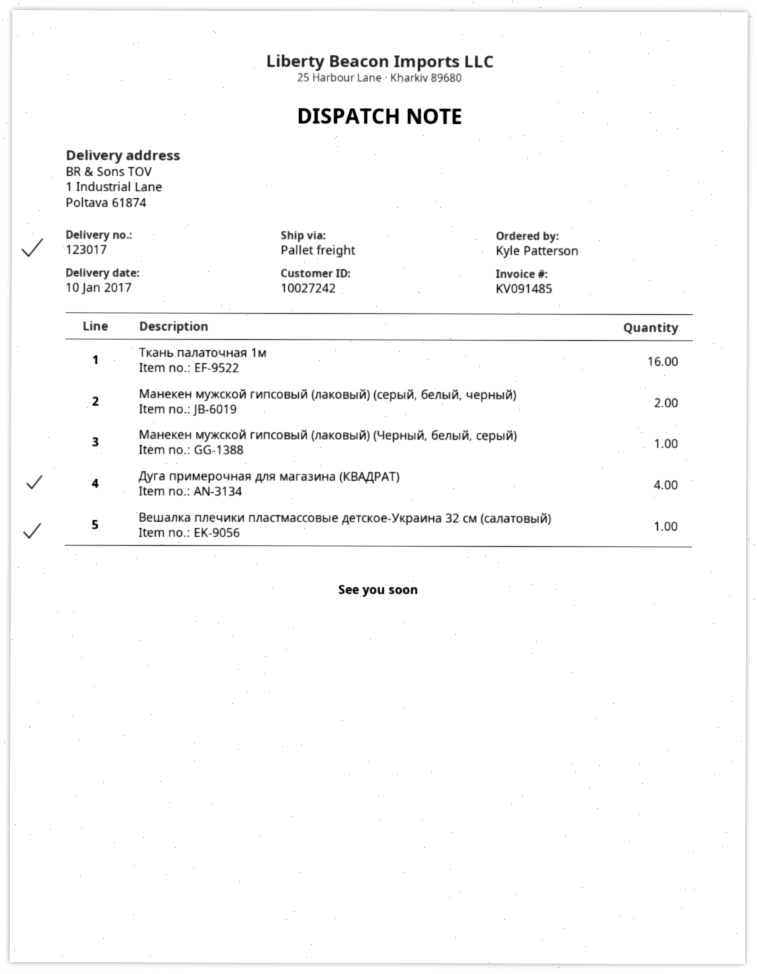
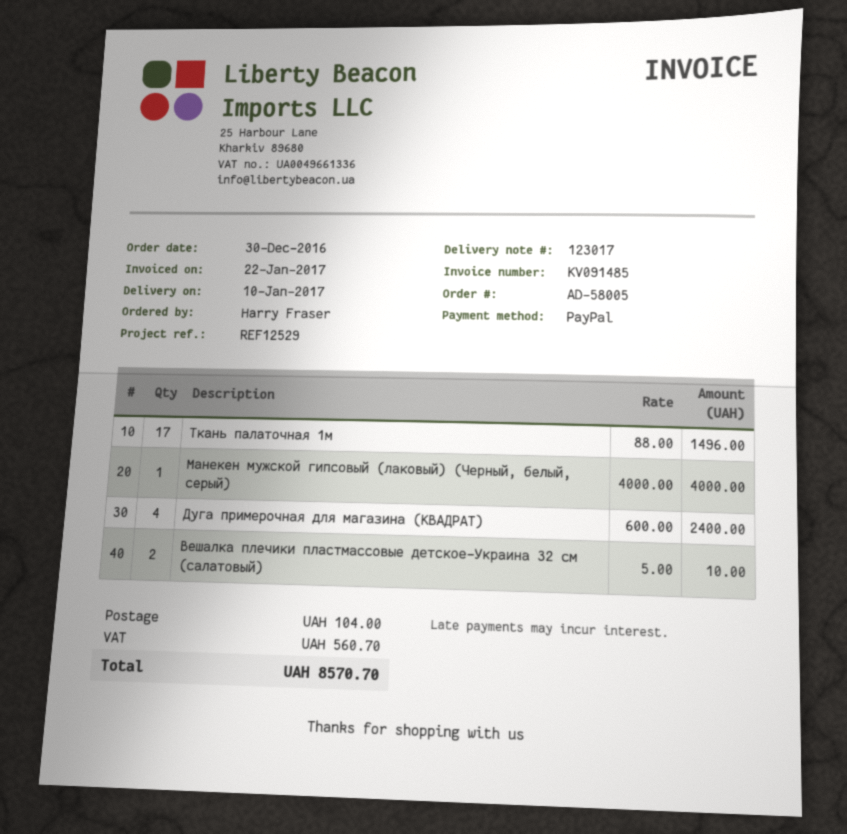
ordered by: Kyle Patterson -> Harry Fraser
Ткань палаточная 1м: 16 -> 17
Манекен мужской гипсовый (лаковый) (серый, белый, черный): 2 -> none
Вешалка плечики пластмассовые детское-Украина 32 см (салатовый): 1 -> 2

